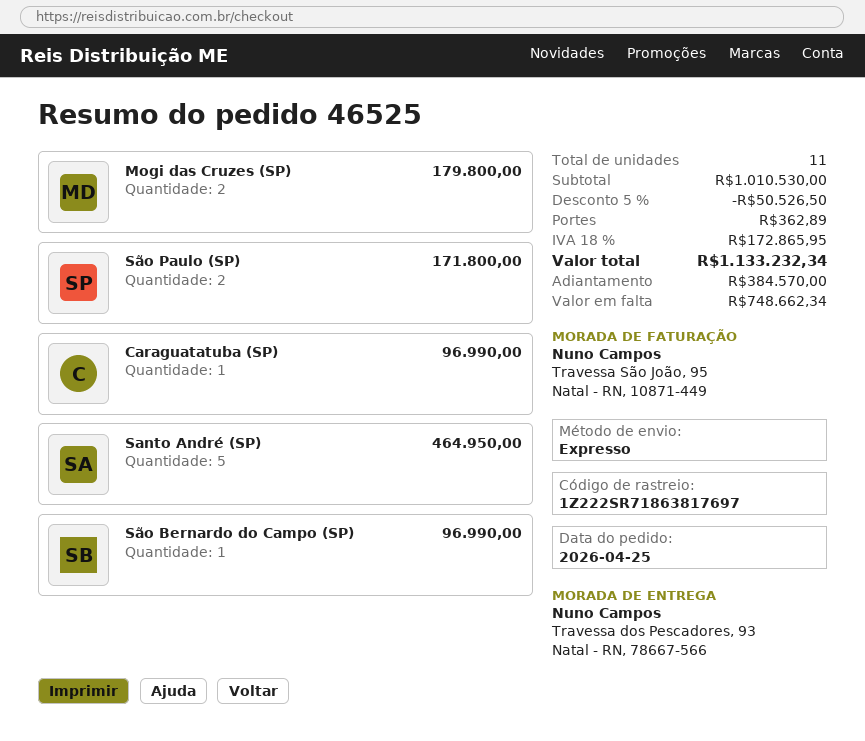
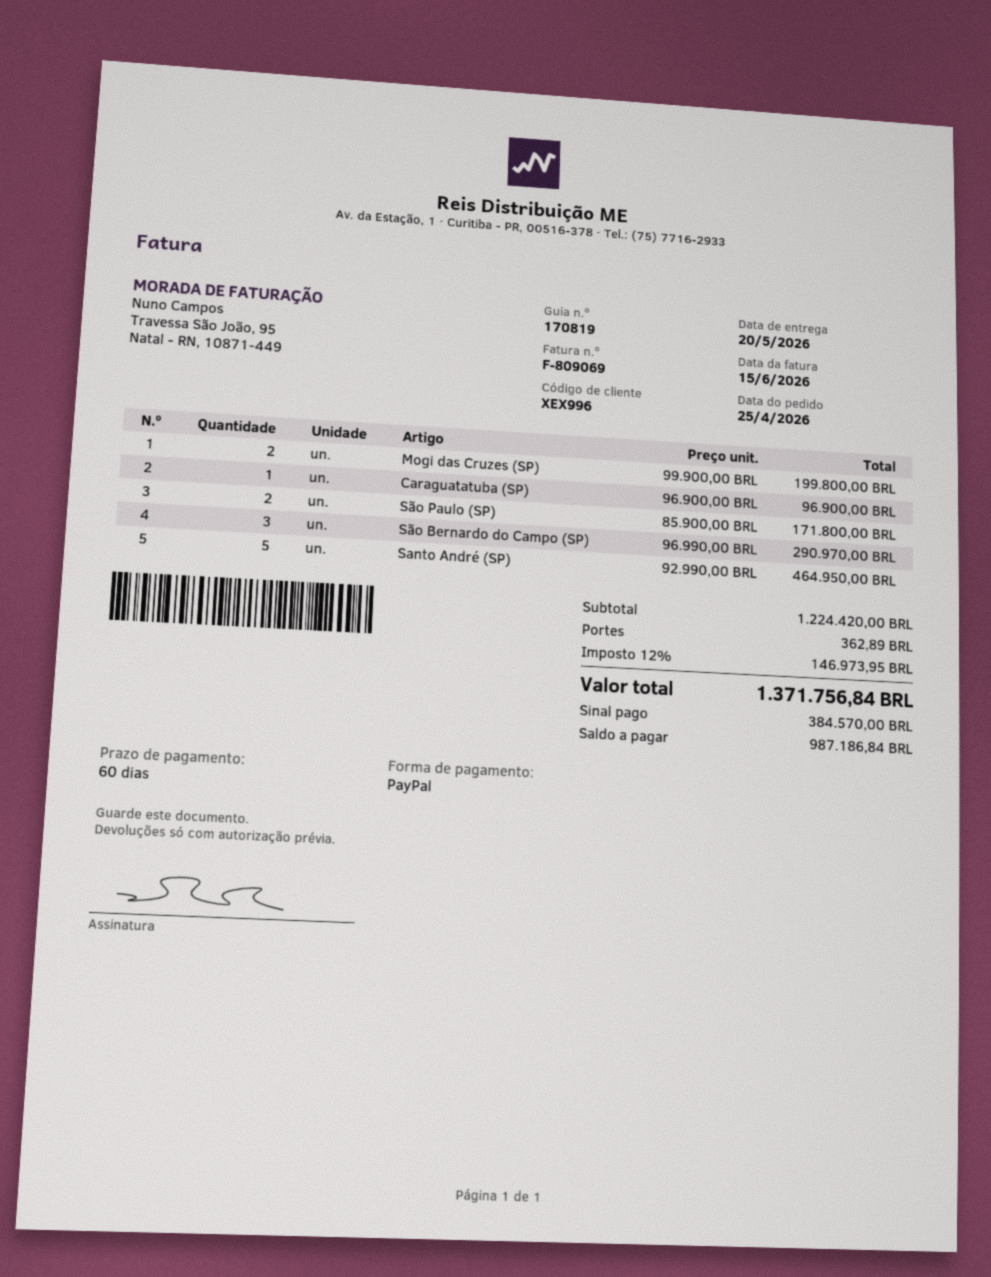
Mogi das Cruzes (SP): 2 for 179800.00 -> 2 for 199800.00
Caraguatatuba (SP): 1 for 96990.00 -> 1 for 96900.00
São Bernardo do Campo (SP): 1 for 96990.00 -> 3 for 290970.00
subtotal: 1010530.00 -> 1224420.00
discount: 5% = 50526.50 -> none
tax: 18% = 172865.95 -> 12% = 146973.95
total: 1133232.34 -> 1371756.84
balance: 748662.34 -> 987186.84

